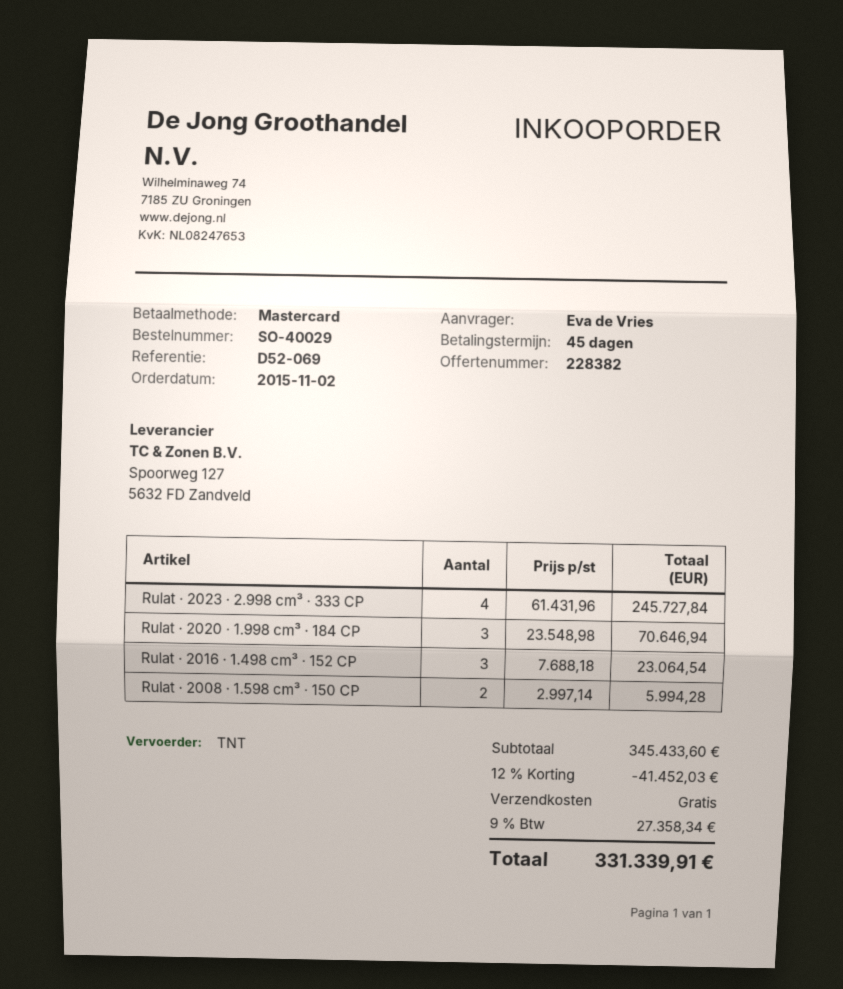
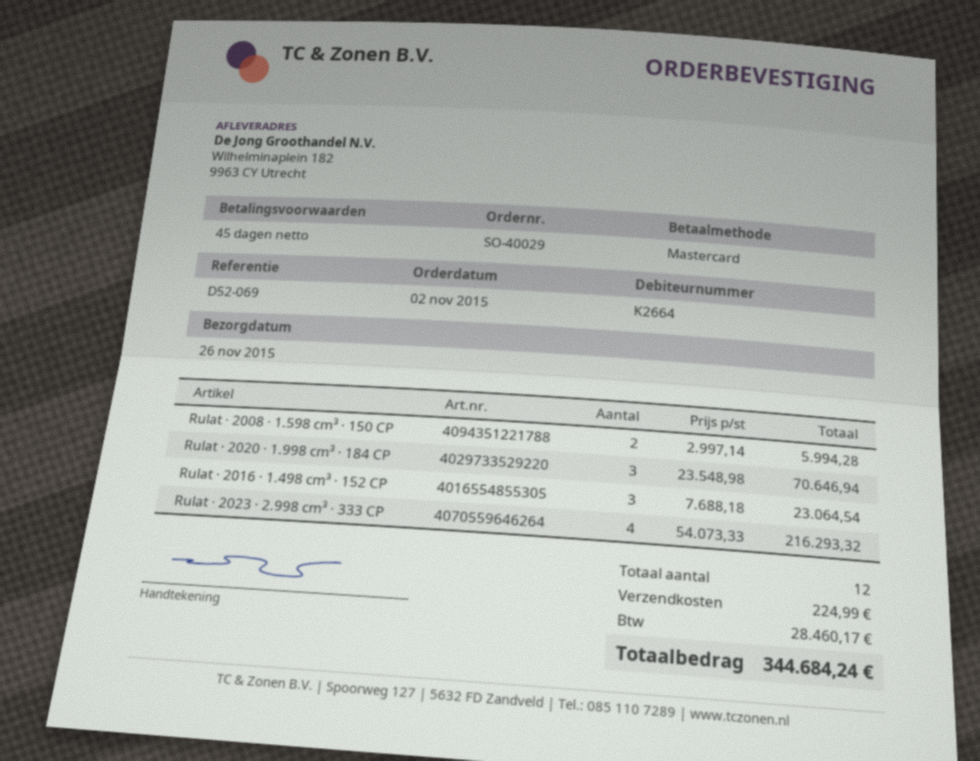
Rulat · 2023 · 2.998 cm³ · 333 CP: 4 x 61431.96 = 245727.84 -> 4 x 54073.33 = 216293.32
discount: 12% = 41452.03 -> none
shipping: 0.00 -> 224.99
tax: 27358.34 -> 28460.17
total: 331339.91 -> 344684.24

